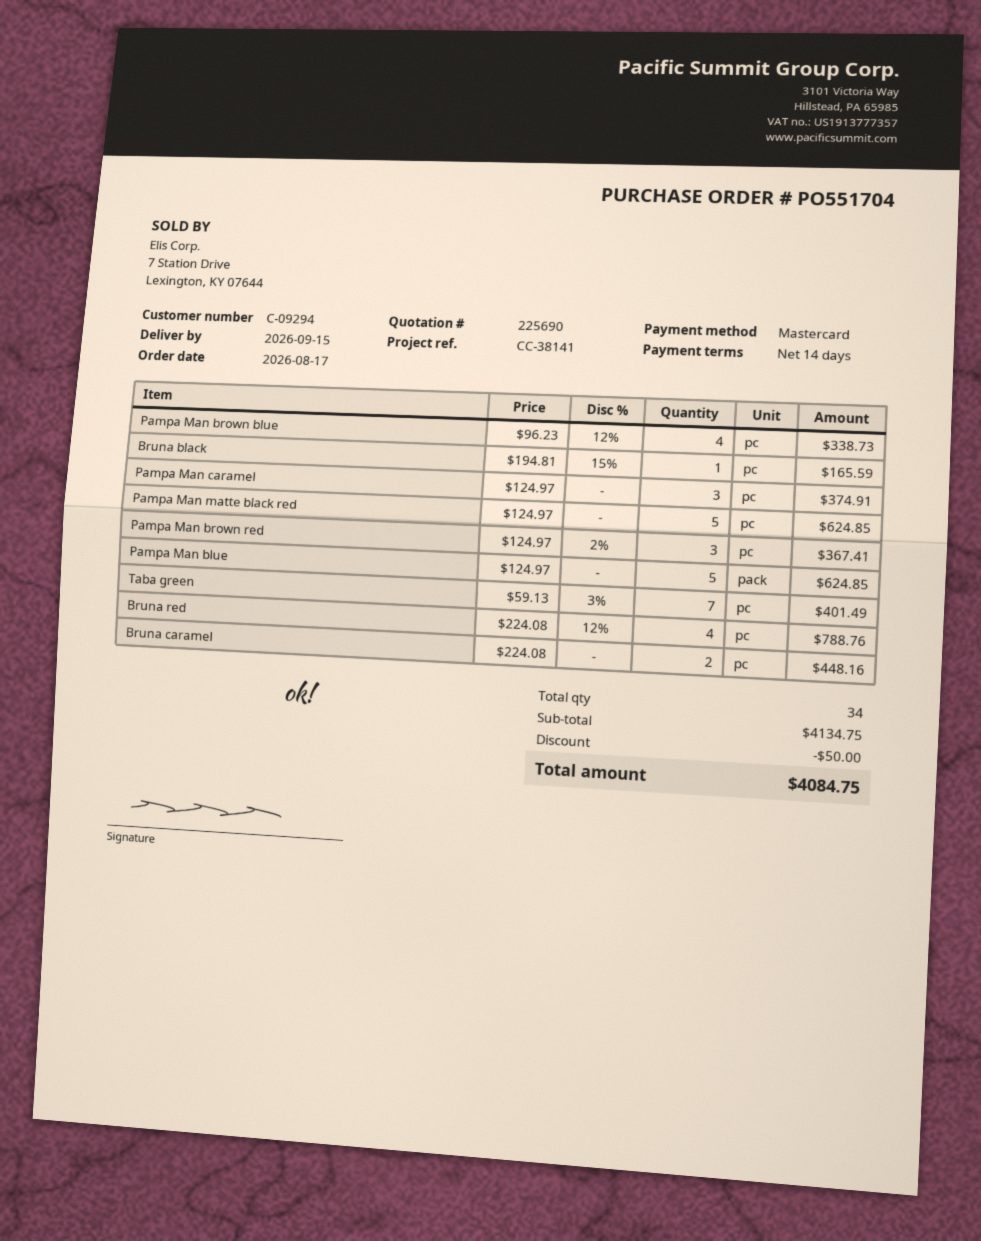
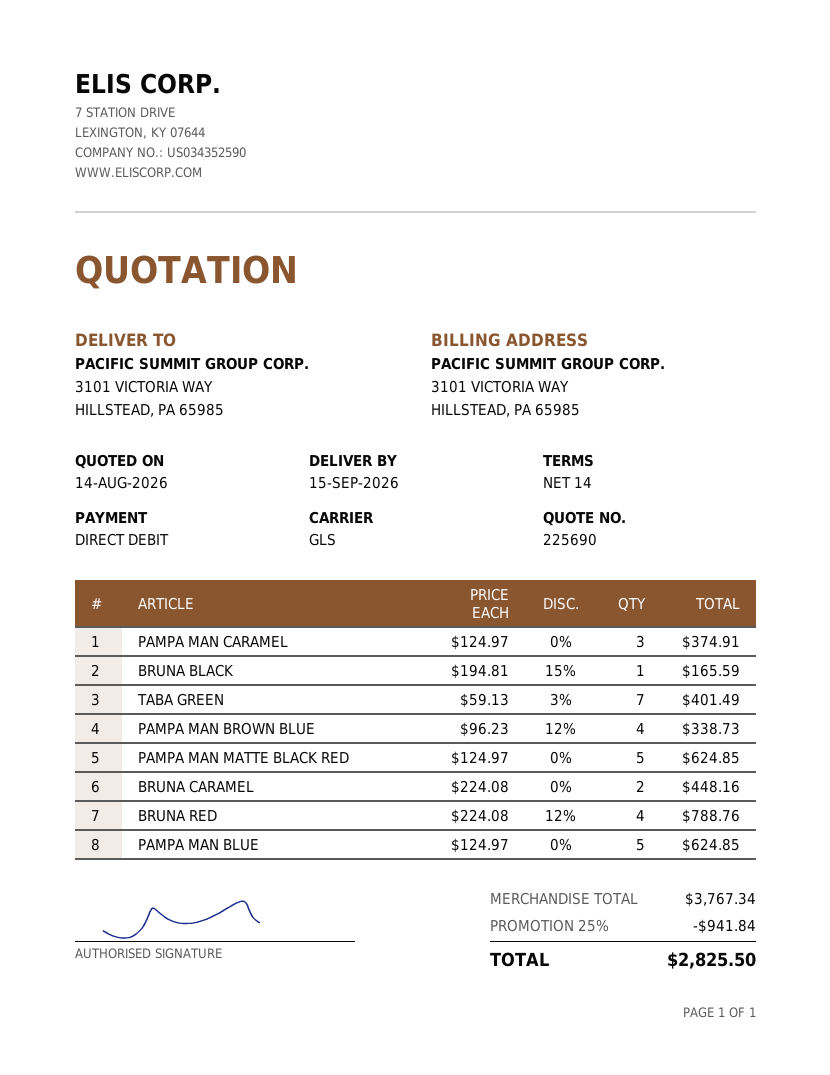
payment method: Mastercard -> direct debit
Pampa Man brown red: 3 x 124.97 - 2% = 367.41 -> none
subtotal: 4134.75 -> 3767.34
discount: 50.00 -> 941.84
total: 4084.75 -> 2825.50

